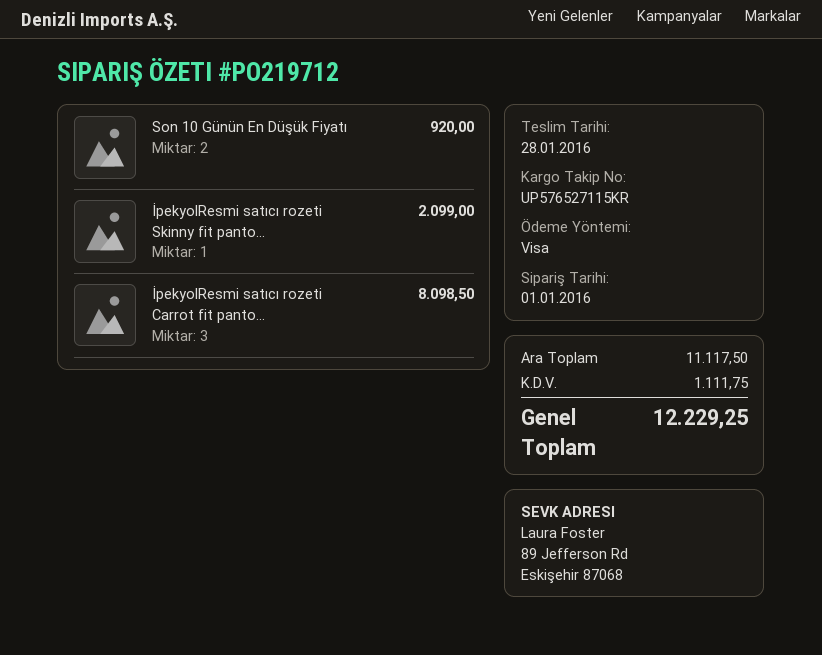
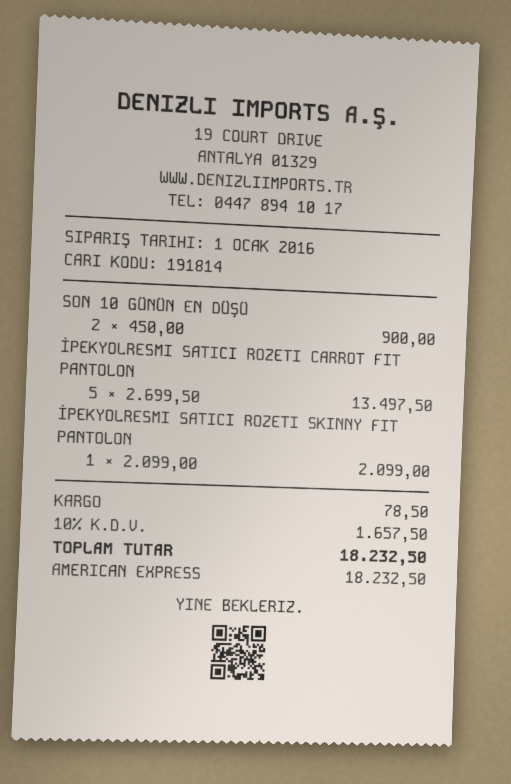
payment method: Visa -> American Express
Son 10 Günün En Düşük Fiyatı: 2 for 920.00 -> 2 for 900.00
İpekyolResmi satıcı rozeti Carrot fit panto...: 3 for 8098.50 -> 5 for 13497.50
shipping: none -> 78.50
tax: 1111.75 -> 1657.50
total: 12229.25 -> 18232.50

